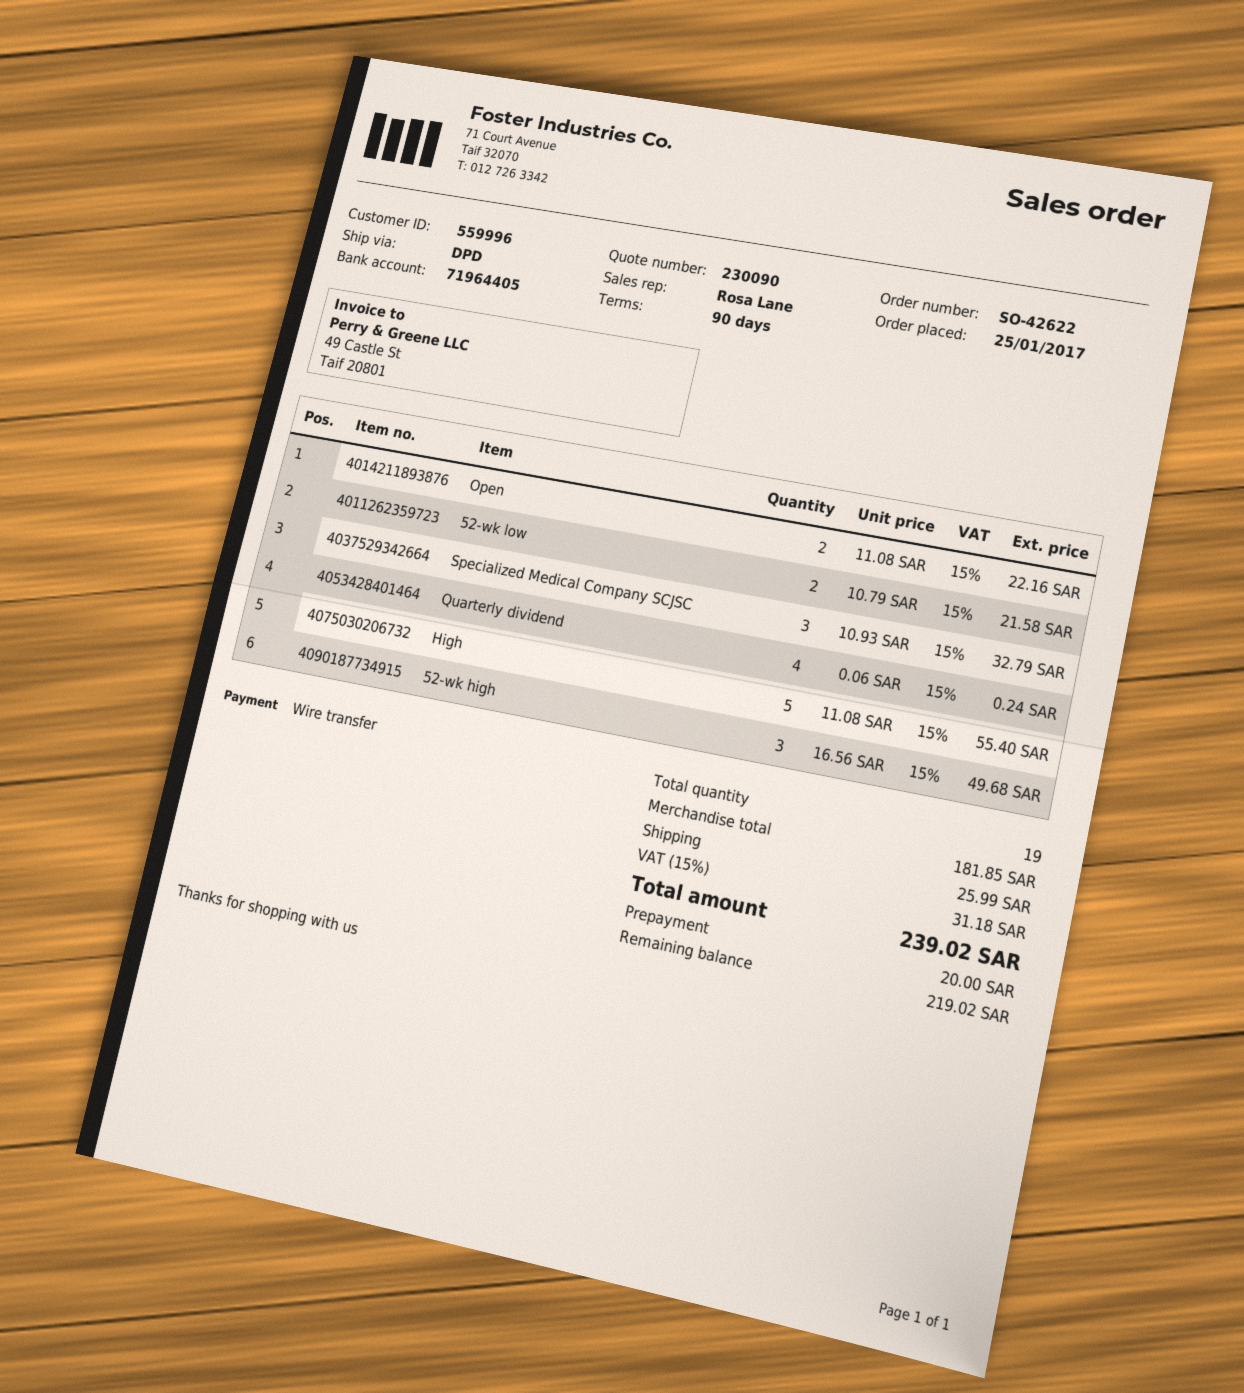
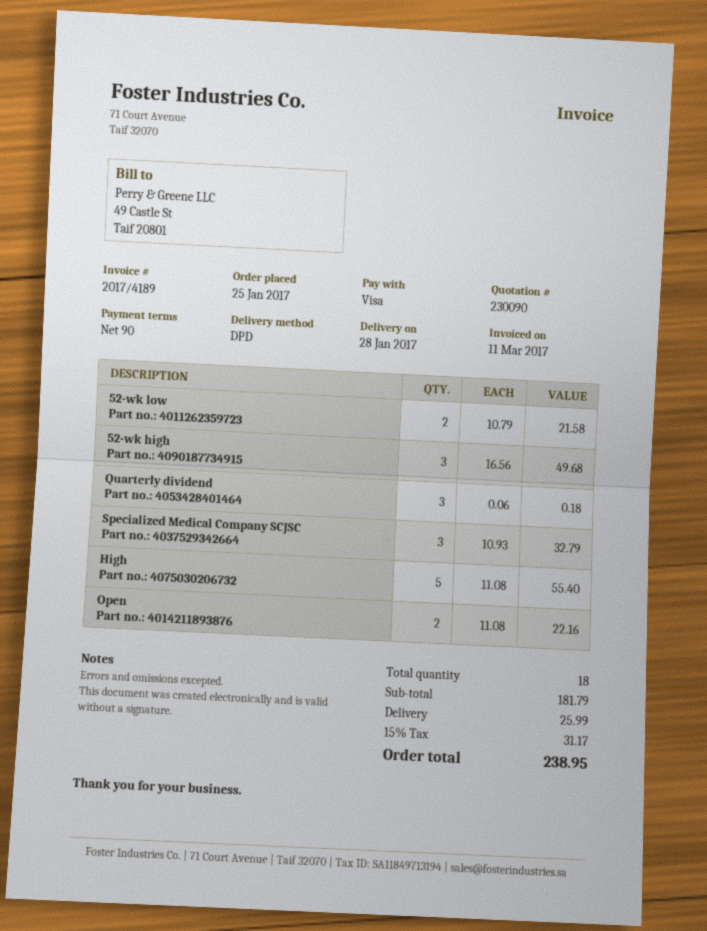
payment method: bank transfer -> Visa
Quarterly dividend: 4 x 0.06 = 0.24 -> 3 x 0.06 = 0.18
total quantity: 19 -> 18
subtotal: 181.85 -> 181.79
tax: 15% = 31.18 -> 15% = 31.17
total: 239.02 -> 238.95

